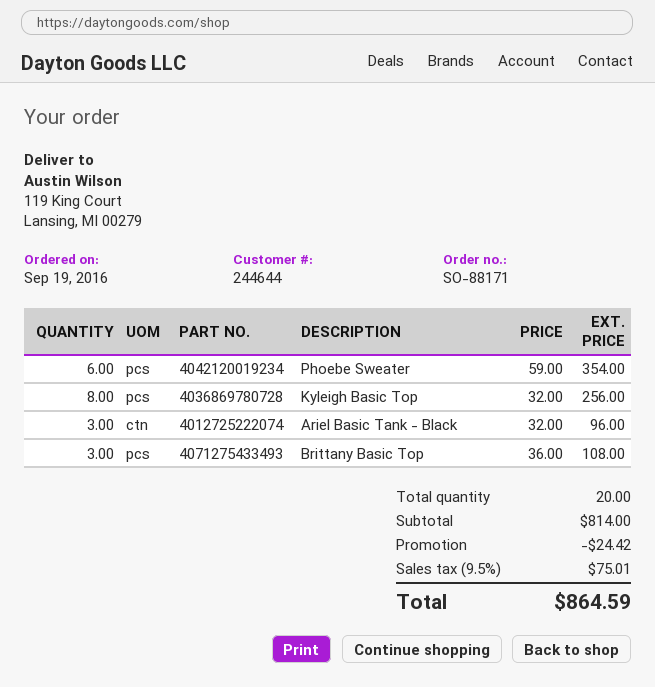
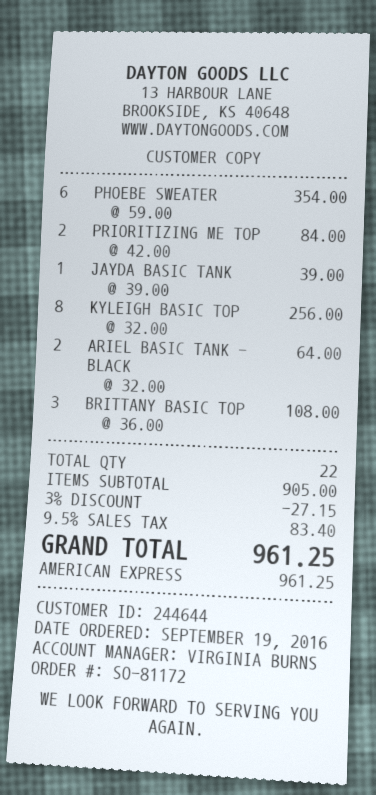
order number: SO-88171 -> SO-81172
Ariel Basic Tank - Black: 3 x 32.00 = 96.00 -> 2 x 32.00 = 64.00
PRIORITIZING ME TOP: none -> 2 x 42.00 = 84.00
JAYDA BASIC TANK: none -> 1 x 39.00 = 39.00
total quantity: 20 -> 22
subtotal: 814.00 -> 905.00
discount: 24.42 -> 27.15
tax: 9.5% = 75.01 -> 9.5% = 83.40
total: 864.59 -> 961.25

